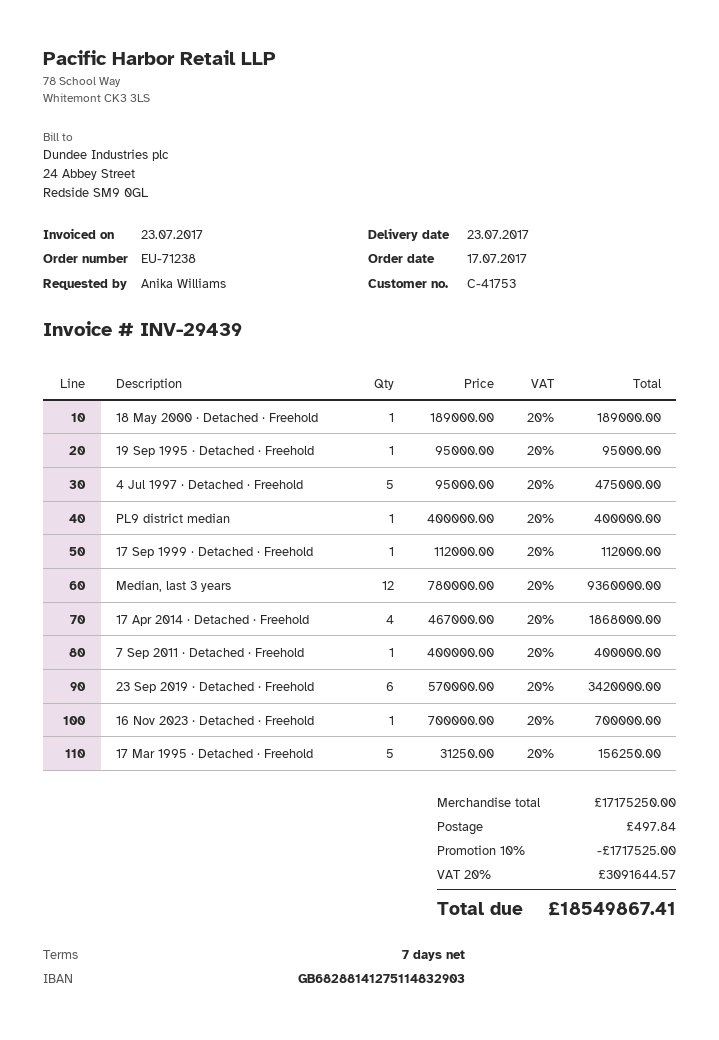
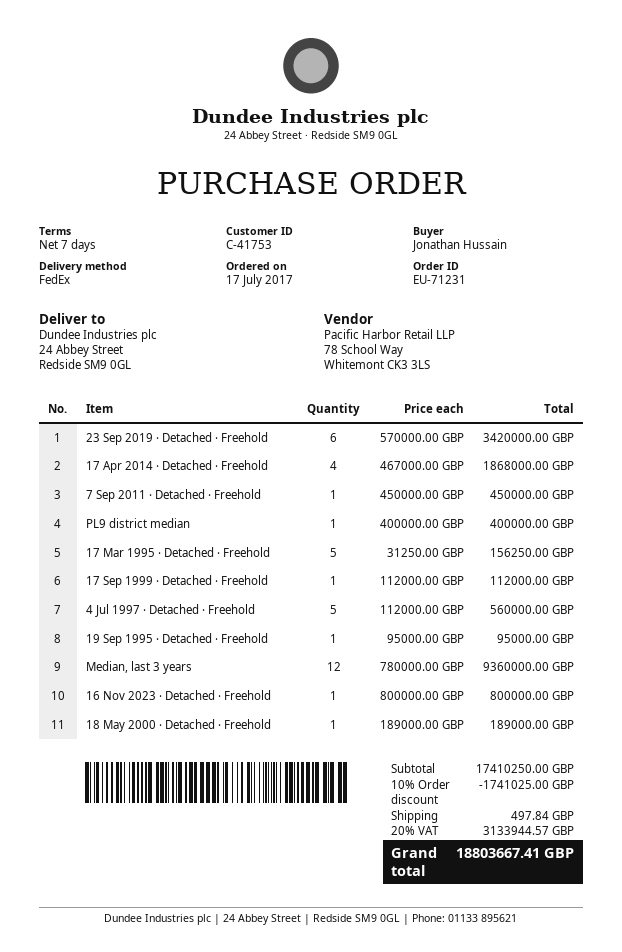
order number: EU-71238 -> EU-71231
ordered by: Anika Williams -> Jonathan Hussain
4 Jul 1997 · Detached · Freehold: 5 x 95000.00 = 475000.00 -> 5 x 112000.00 = 560000.00
7 Sep 2011 · Detached · Freehold: 1 x 400000.00 = 400000.00 -> 1 x 450000.00 = 450000.00
16 Nov 2023 · Detached · Freehold: 1 x 700000.00 = 700000.00 -> 1 x 800000.00 = 800000.00
subtotal: 17175250.00 -> 17410250.00
discount: 10% = 1717525.00 -> 10% = 1741025.00
tax: 20% = 3091644.57 -> 20% = 3133944.57
total: 18549867.41 -> 18803667.41

